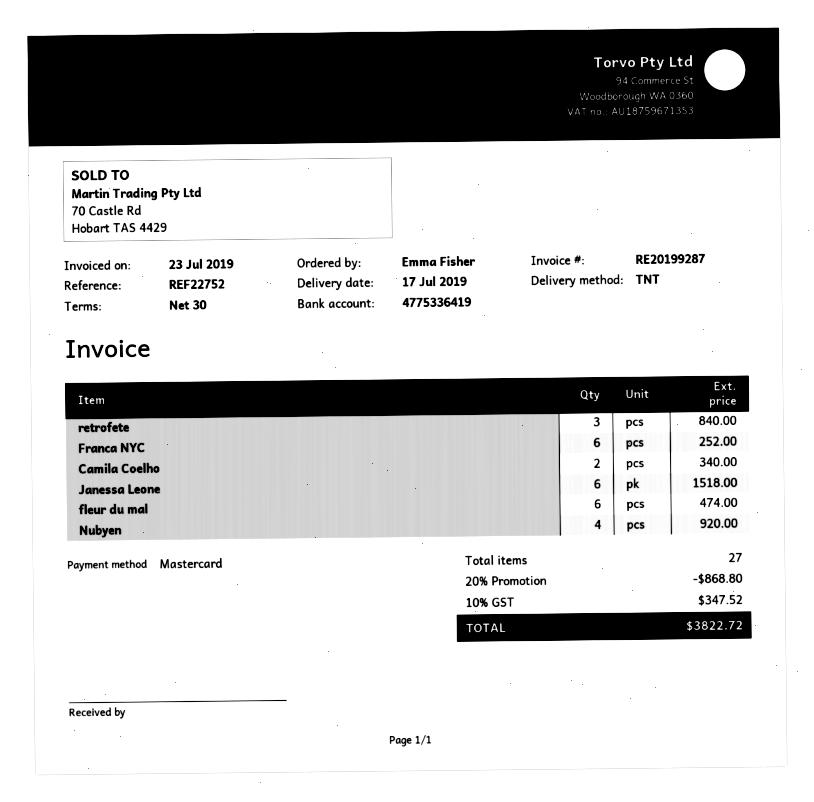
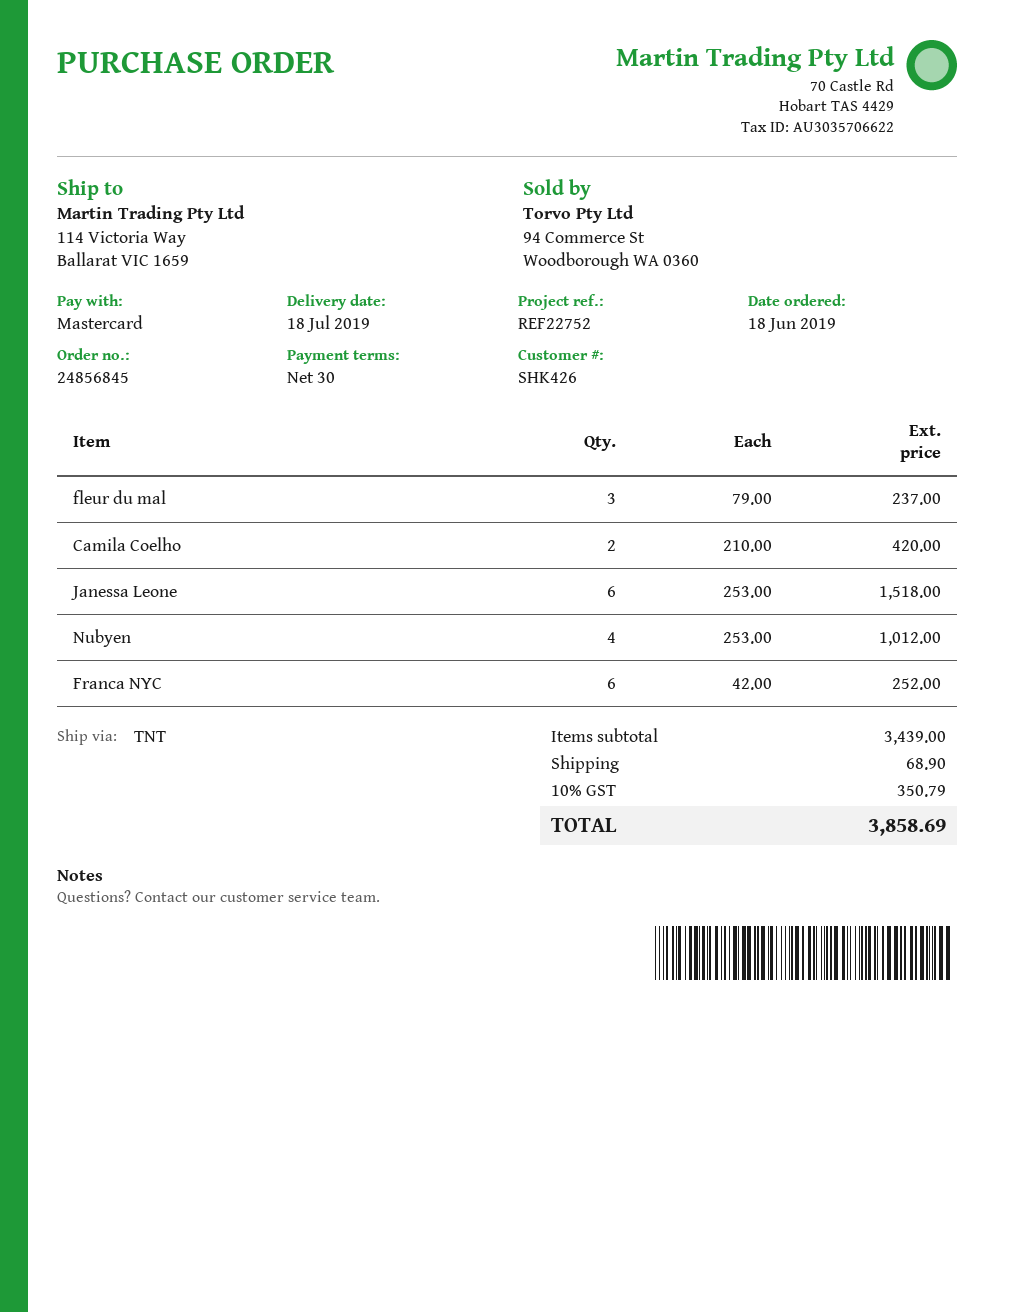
delivery date: 2019-07-17 -> 2019-07-18
retrofete: 3 for 840.00 -> none
Camila Coelho: 2 for 340.00 -> 2 for 420.00
fleur du mal: 6 for 474.00 -> 3 for 237.00
Nubyen: 4 for 920.00 -> 4 for 1012.00
discount: 20% = 868.80 -> none
shipping: none -> 68.90
tax: 10% = 347.52 -> 10% = 350.79
total: 3822.72 -> 3858.69

